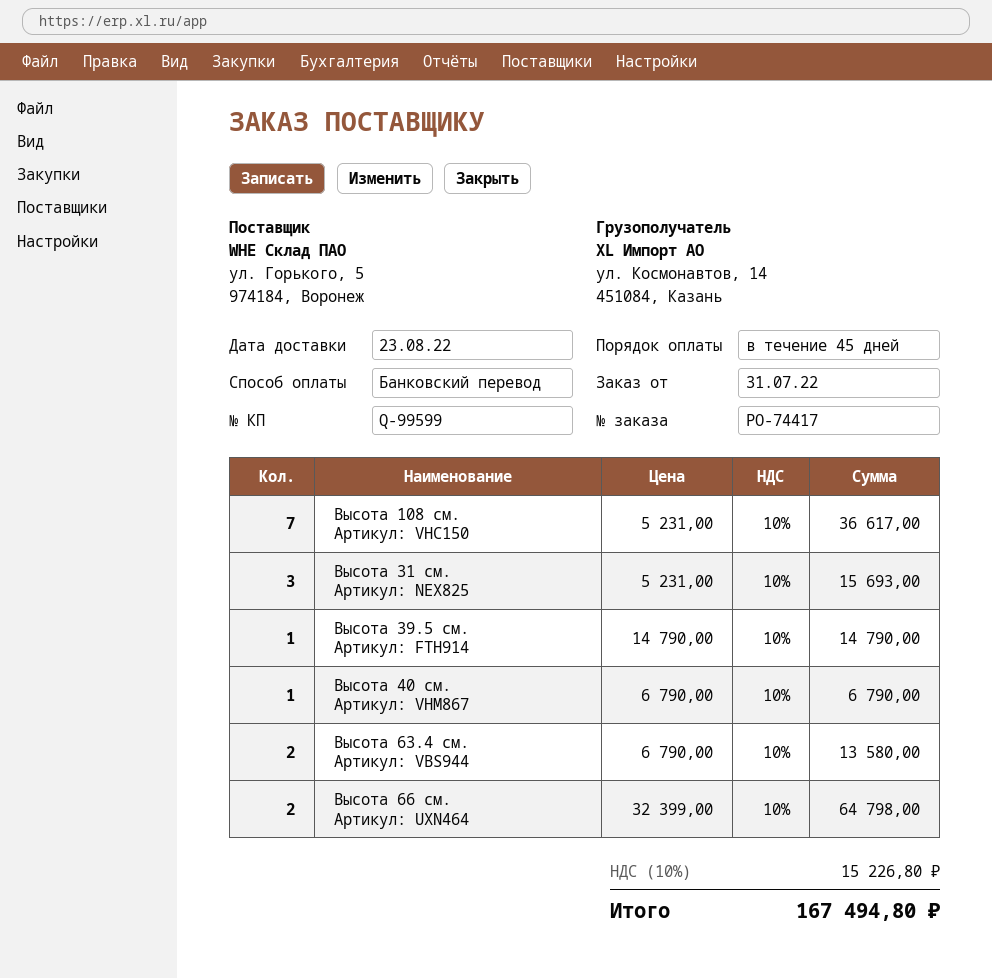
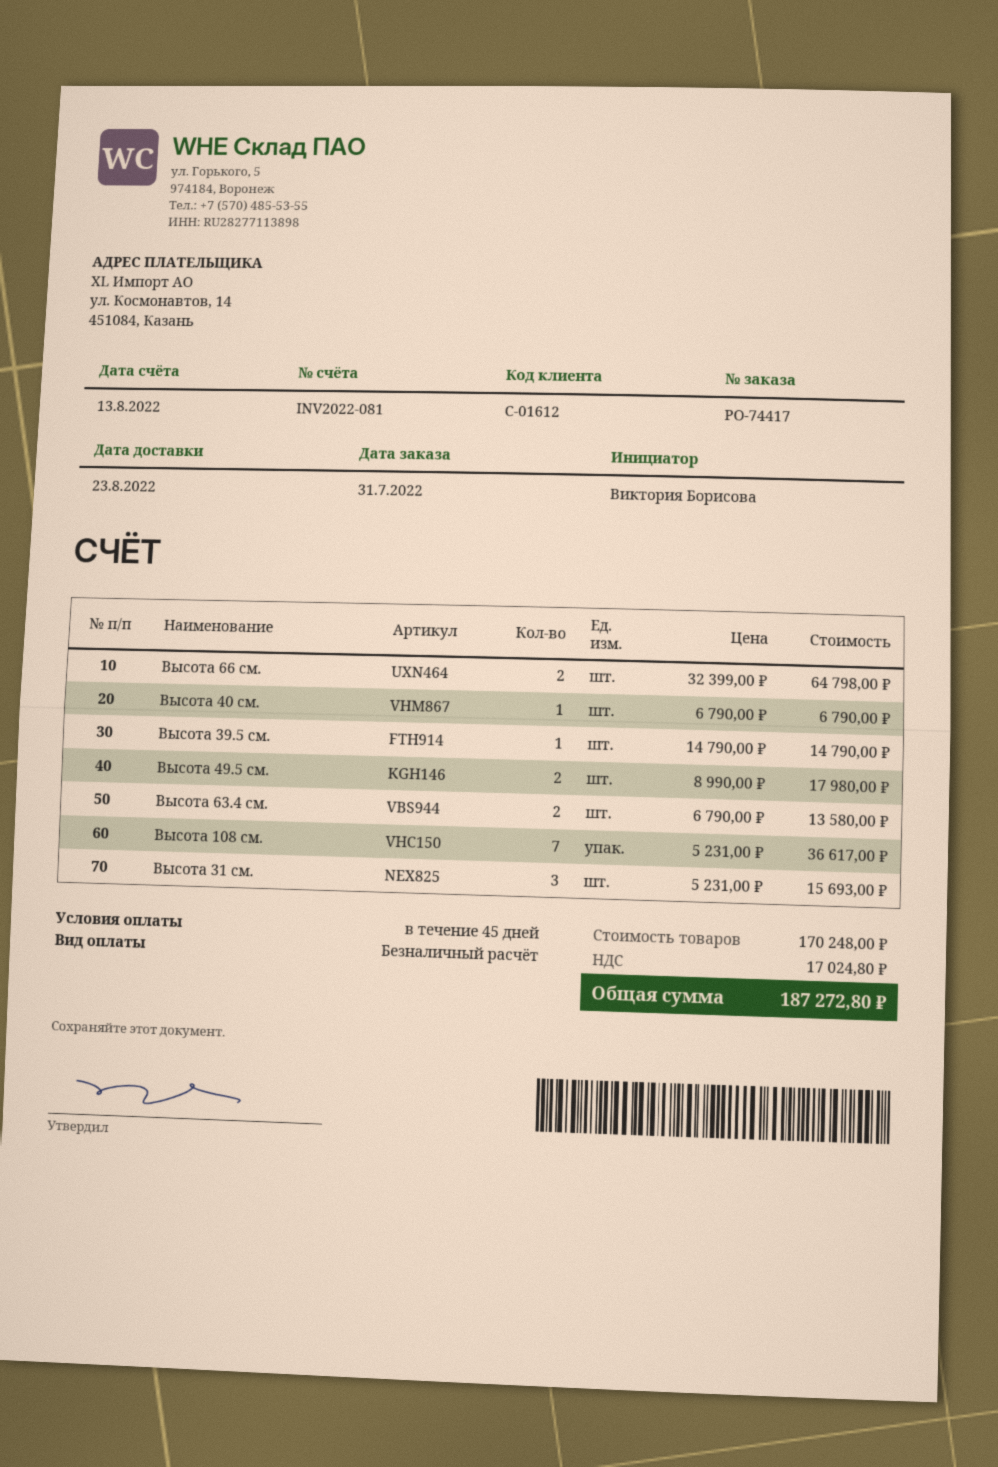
Высота 49.5 см.: none -> 2 x 8990.00 = 17980.00
tax: 15226.80 -> 17024.80
total: 167494.80 -> 187272.80

